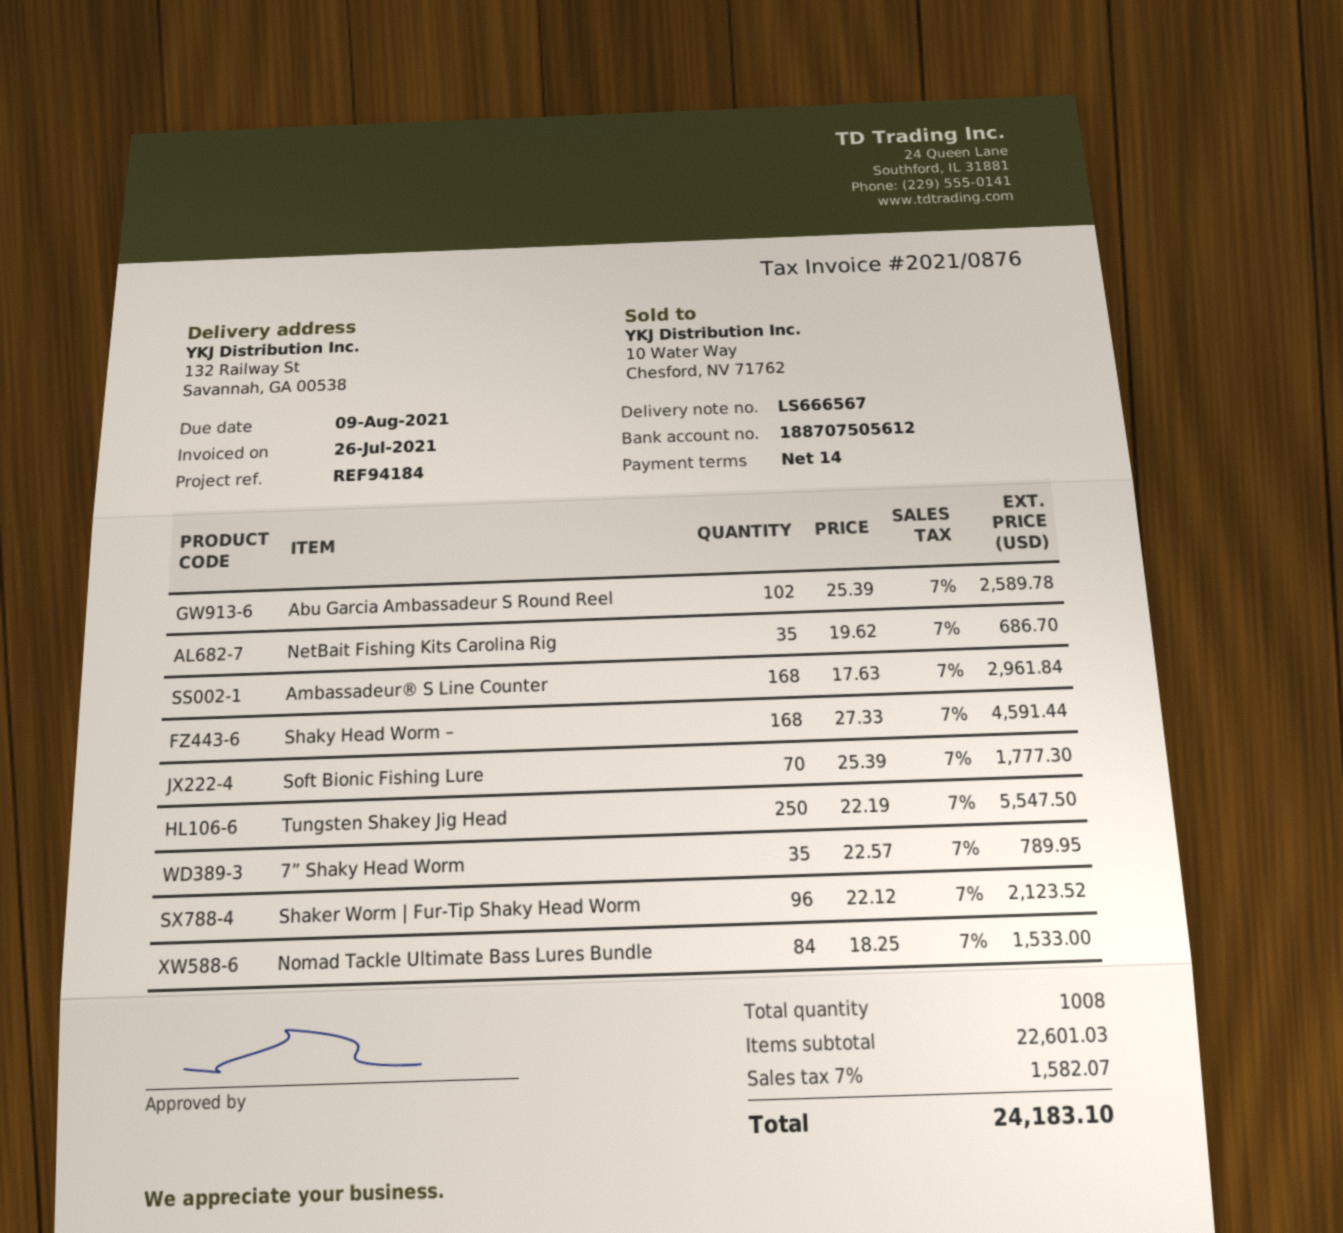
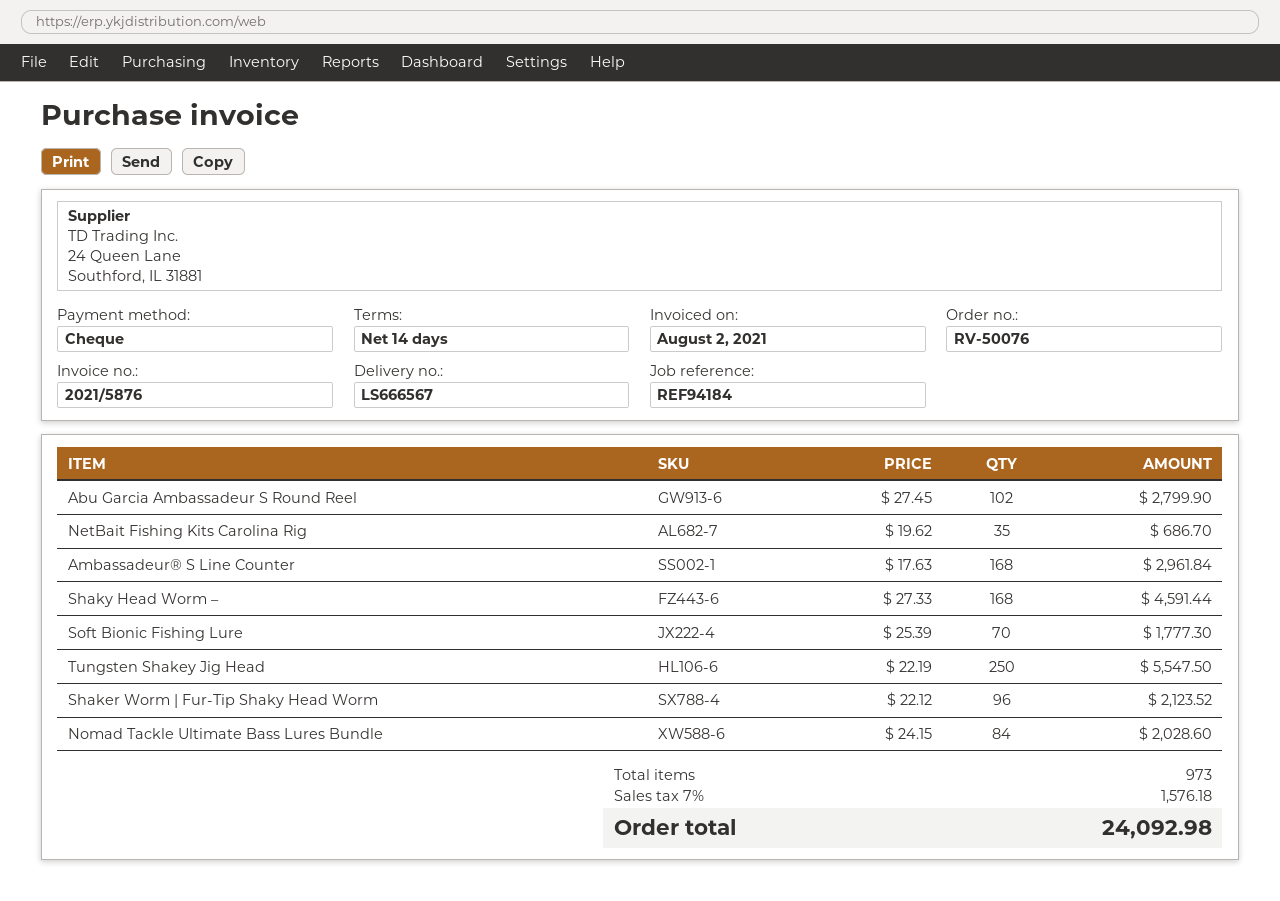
invoice number: 2021/0876 -> 2021/5876
invoice date: 2021-07-26 -> 2021-08-02
Abu Garcia Ambassadeur S Round Reel: 102 x 25.39 = 2589.78 -> 102 x 27.45 = 2799.90
7” Shaky Head Worm: 35 x 22.57 = 789.95 -> none
Nomad Tackle Ultimate Bass Lures Bundle: 84 x 18.25 = 1533.00 -> 84 x 24.15 = 2028.60
total quantity: 1008 -> 973
tax: 7% = 1582.07 -> 7% = 1576.18
total: 24183.10 -> 24092.98

